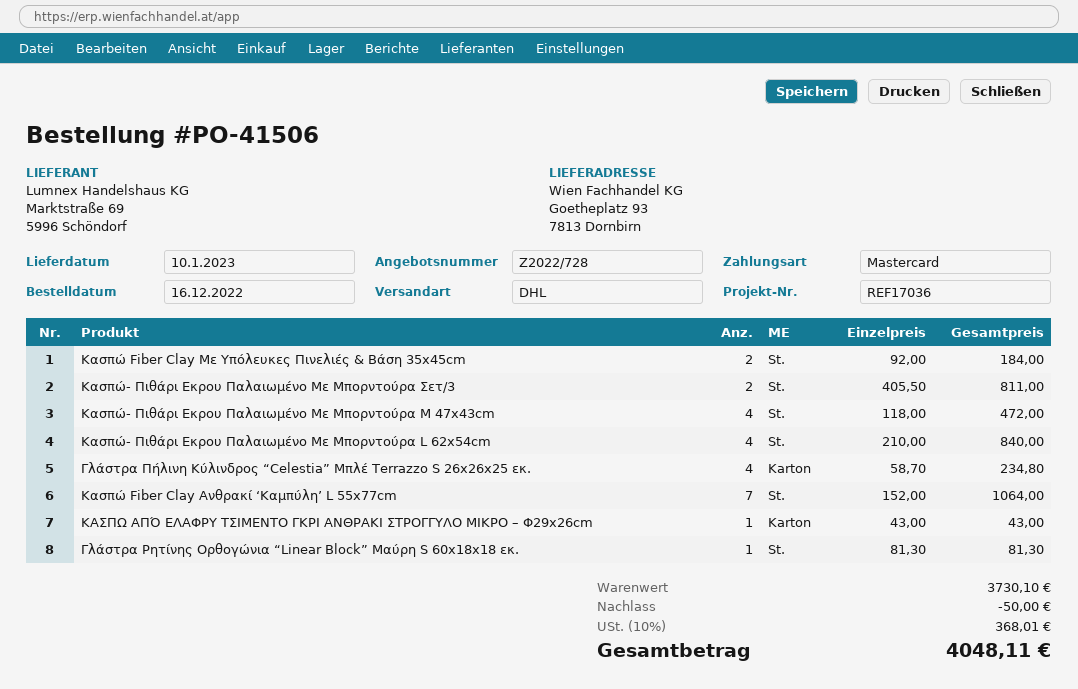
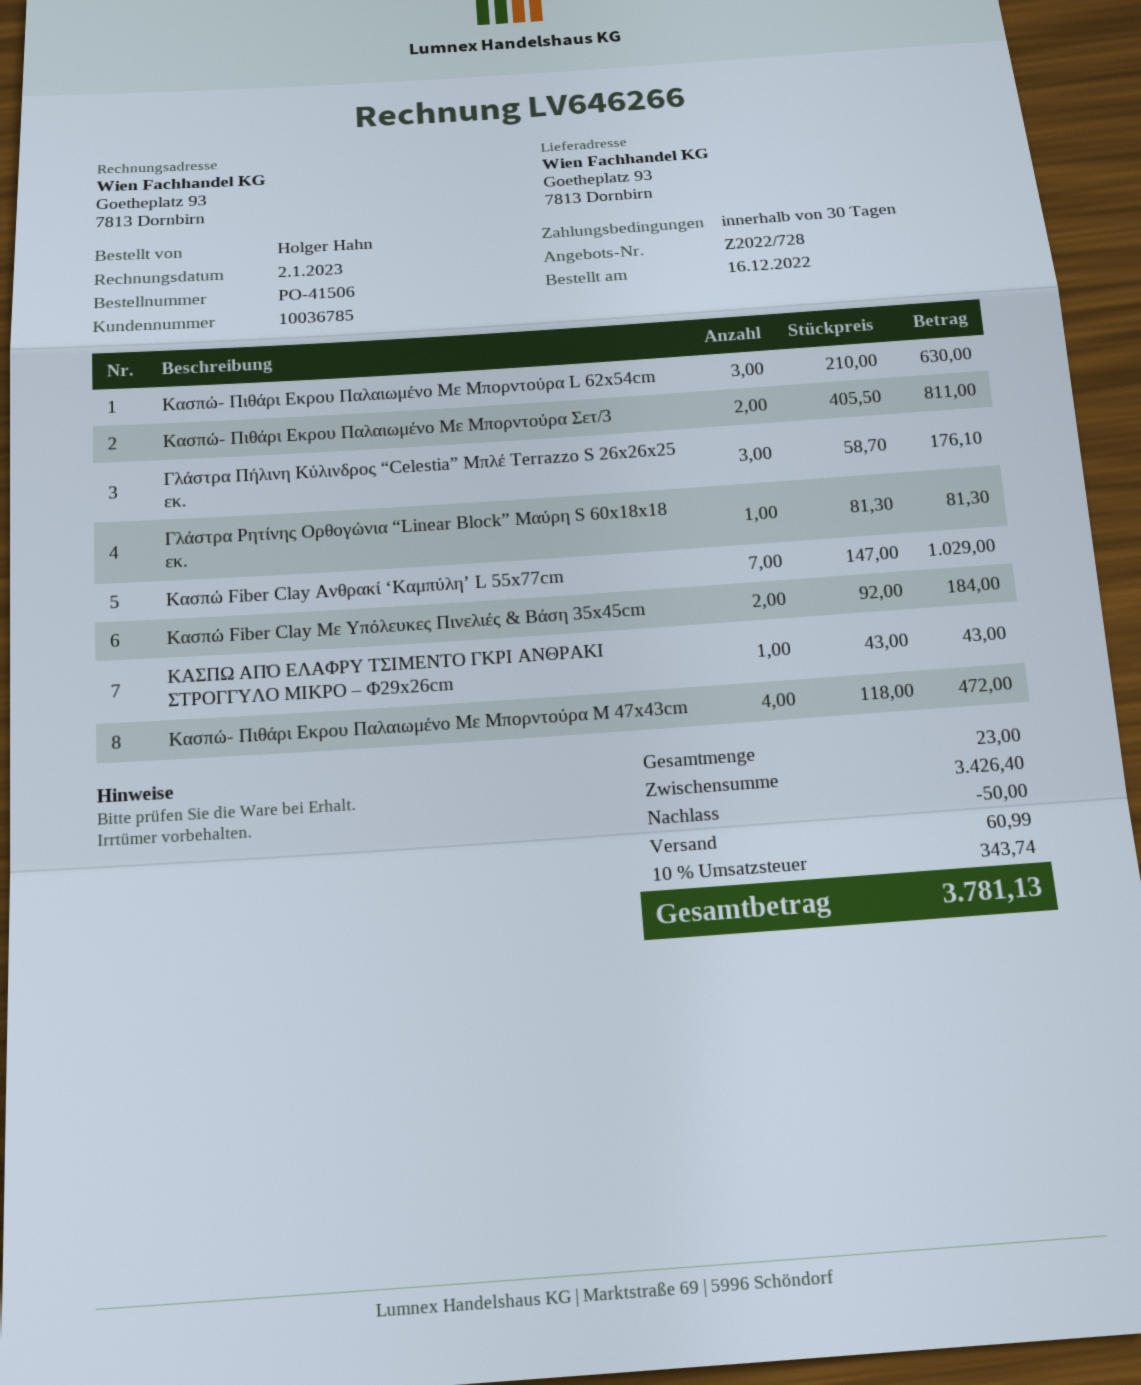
Κασπώ- Πιθάρι Εκρου Παλαιωμένο Με Μπορντούρα L 62x54cm: 4 x 210.00 = 840.00 -> 3 x 210.00 = 630.00
Γλάστρα Πήλινη Κύλινδρος “Celestia” Μπλέ Terrazzo S 26x26x25 εκ.: 4 x 58.70 = 234.80 -> 3 x 58.70 = 176.10
Κασπώ Fiber Clay Ανθρακί ‘Καμπύλη’ L 55x77cm: 7 x 152.00 = 1064.00 -> 7 x 147.00 = 1029.00
subtotal: 3730.10 -> 3426.40
shipping: none -> 60.99
tax: 10% = 368.01 -> 10% = 343.74
total: 4048.11 -> 3781.13

